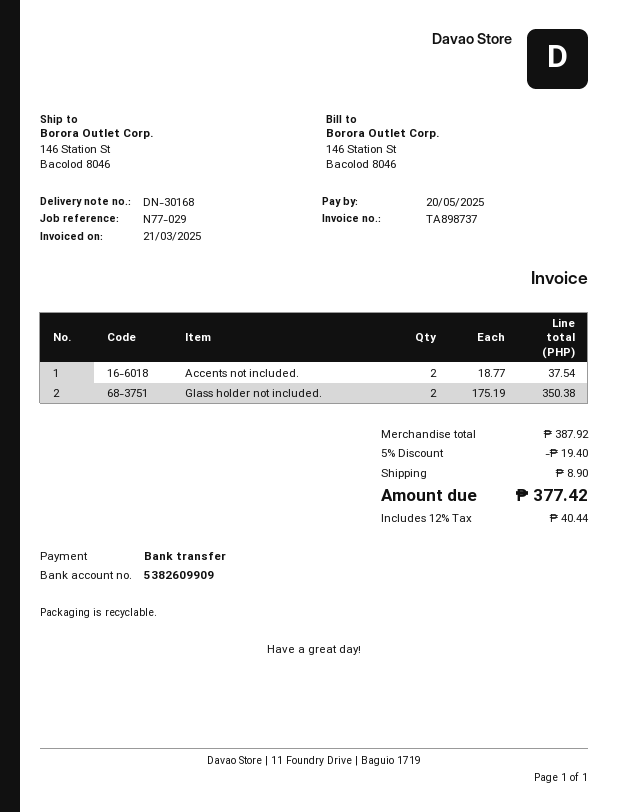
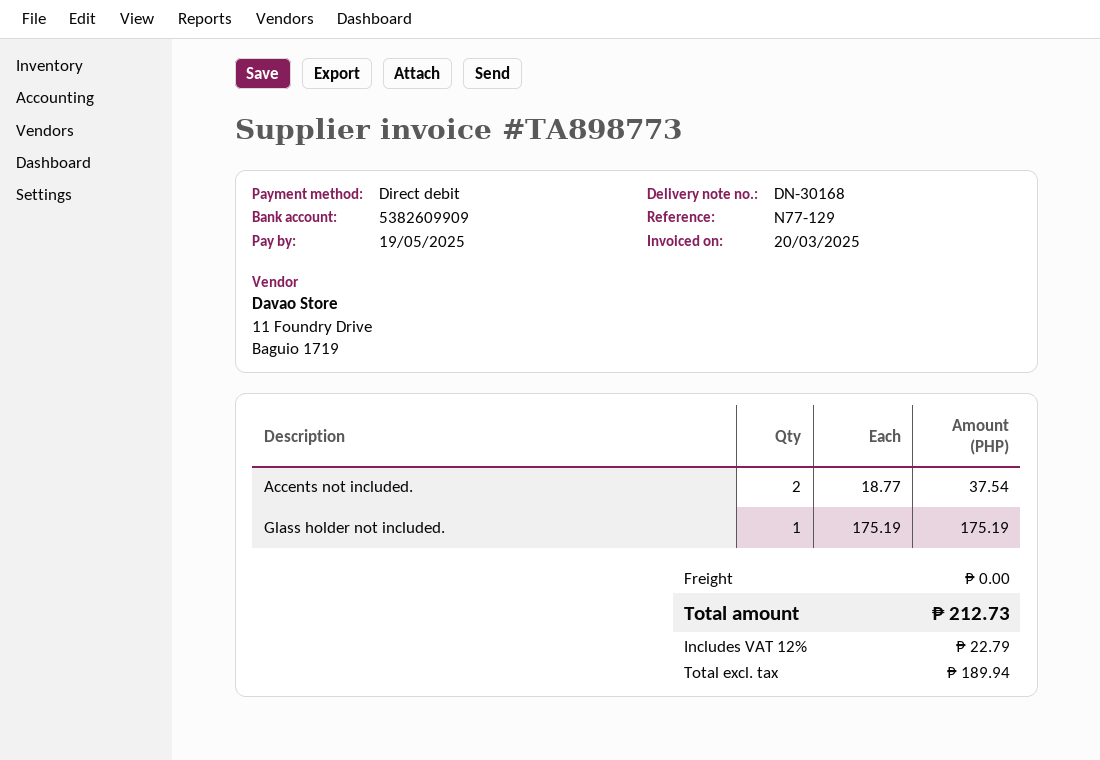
invoice number: TA898737 -> TA898773
invoice date: 2025-03-21 -> 2025-03-20
due date: 2025-05-20 -> 2025-05-19
reference: N77-029 -> N77-129
payment method: bank transfer -> direct debit
Glass holder not included.: 2 x 175.19 = 350.38 -> 1 x 175.19 = 175.19
discount: 5% = 19.40 -> none
shipping: 8.90 -> 0.00
tax: 12% = 40.44 -> 12% = 22.79
total: 377.42 -> 212.73

